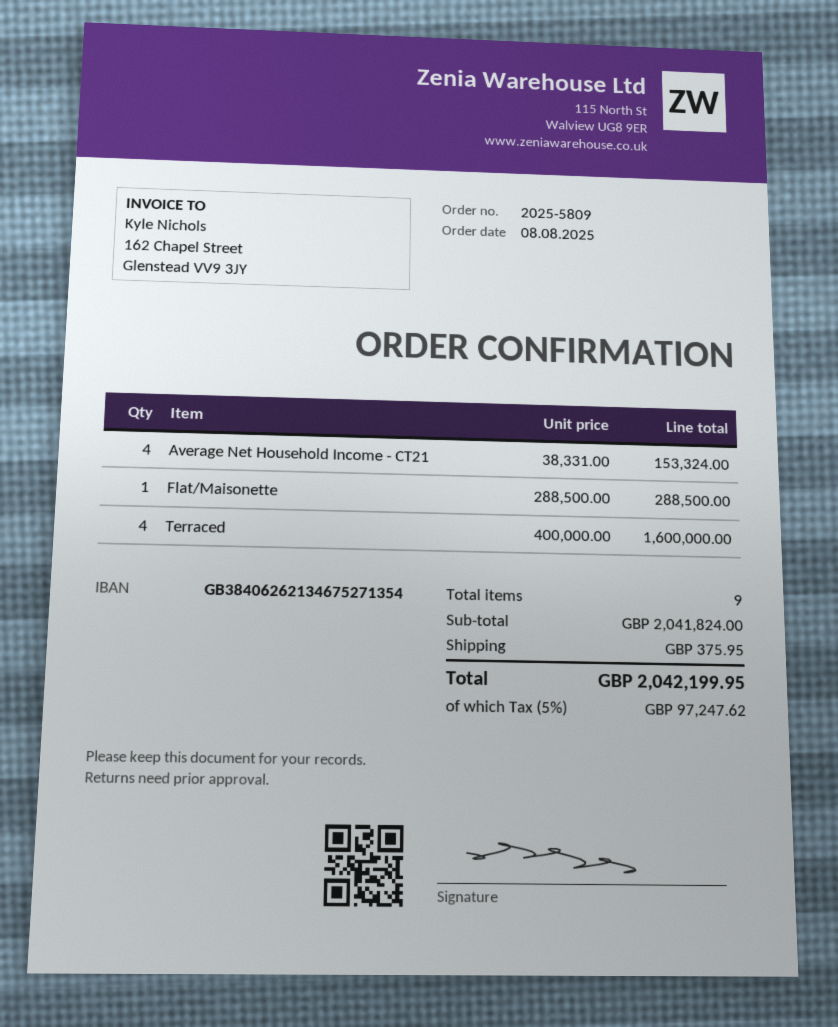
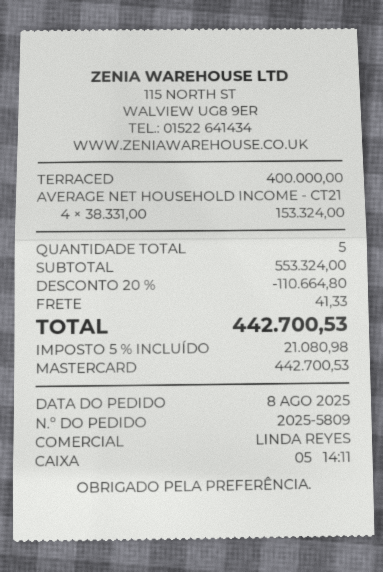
Flat/Maisonette: 1 x 288500.00 = 288500.00 -> none
Terraced: 4 x 400000.00 = 1600000.00 -> 1 x 400000.00 = 400000.00
total quantity: 9 -> 5
subtotal: 2041824.00 -> 553324.00
discount: none -> 20% = 110664.80
shipping: 375.95 -> 41.33
tax: 5% = 97247.62 -> 5% = 21080.98
total: 2042199.95 -> 442700.53

